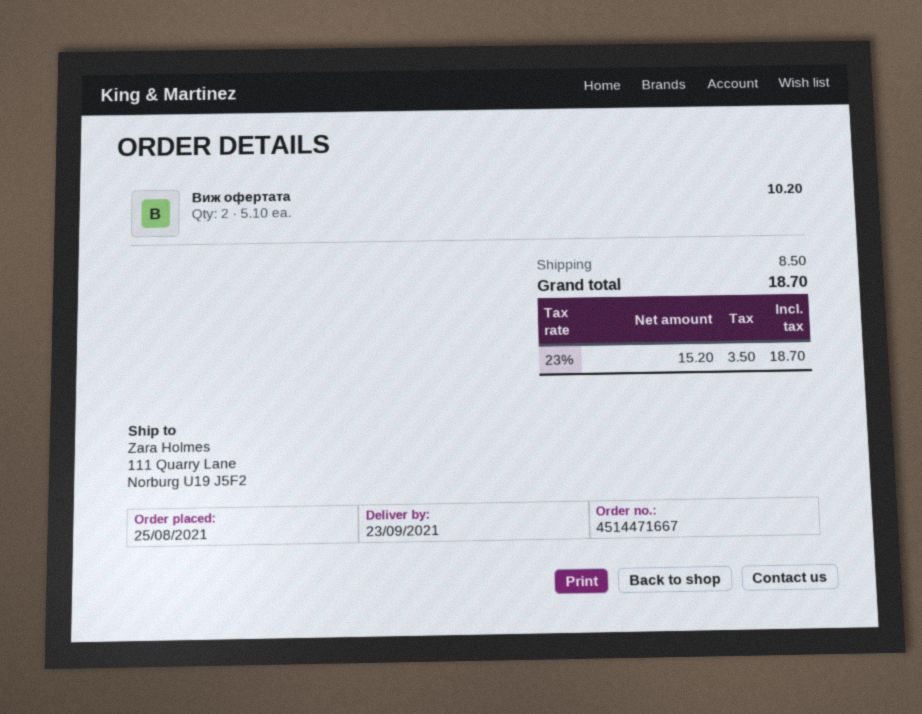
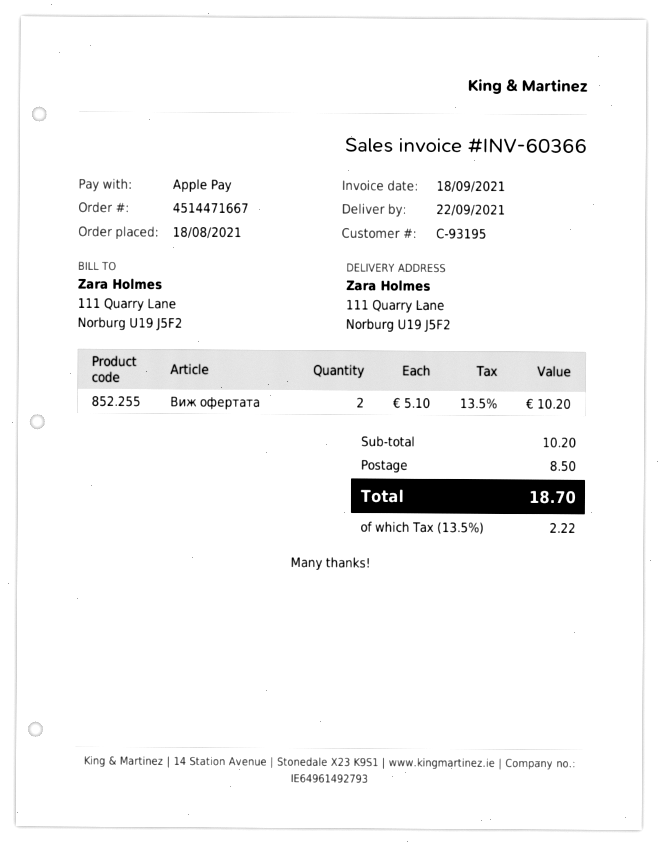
order date: 2021-08-25 -> 2021-08-18
delivery date: 2021-09-23 -> 2021-09-22
tax: 23% = 3.50 -> 13.5% = 2.22

